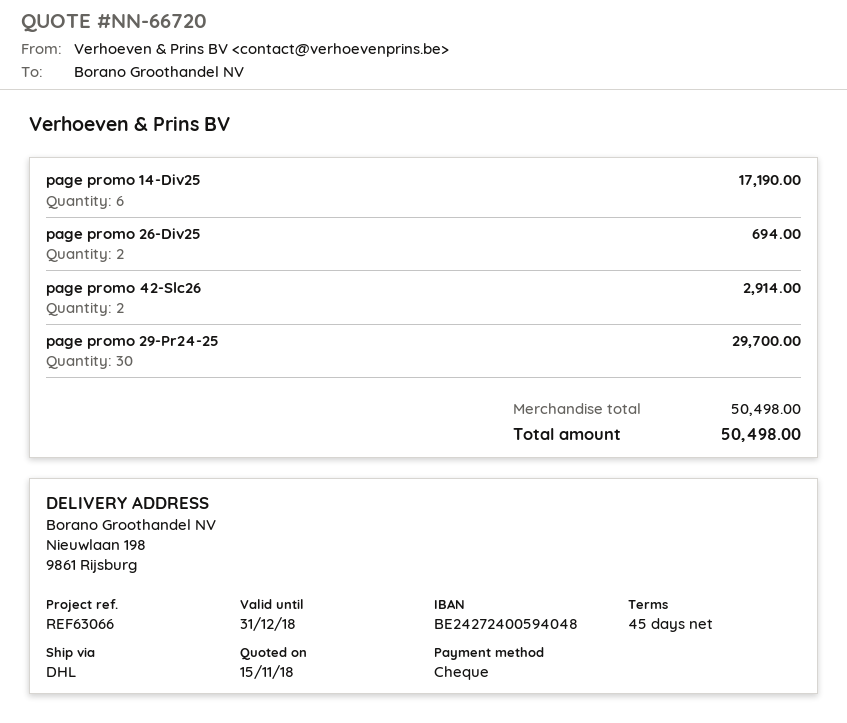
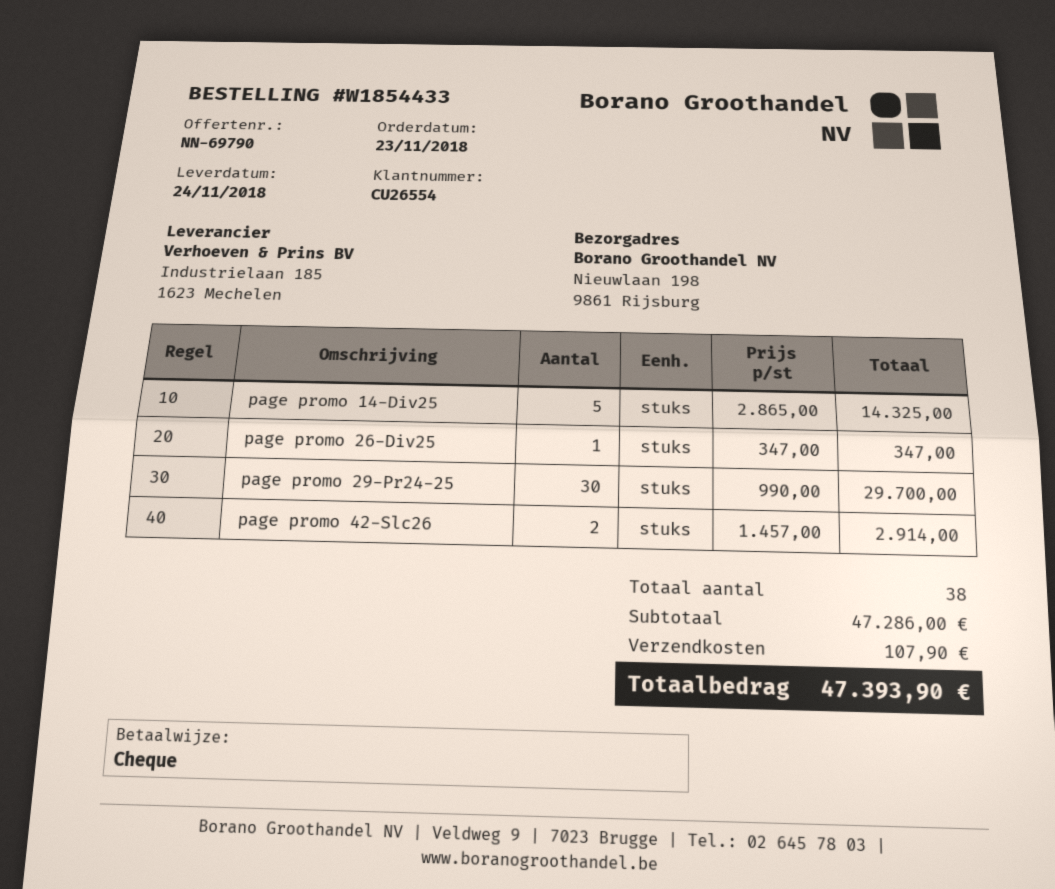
quote number: NN-66720 -> NN-69790
page promo 14-Div25: 6 for 17190.00 -> 5 for 14325.00
page promo 26-Div25: 2 for 694.00 -> 1 for 347.00
subtotal: 50498.00 -> 47286.00
shipping: none -> 107.90
total: 50498.00 -> 47393.90

